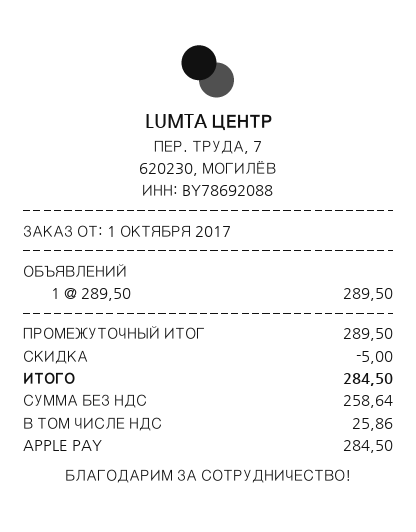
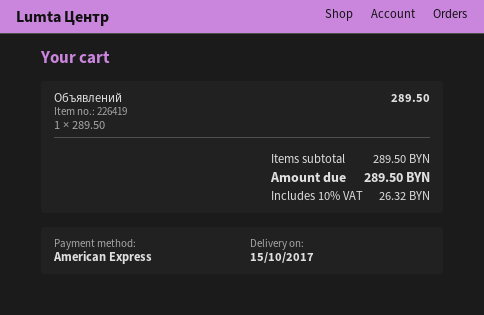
payment method: Apple Pay -> American Express
discount: 5.00 -> none
tax: 25.86 -> 26.32
total: 284.50 -> 289.50

